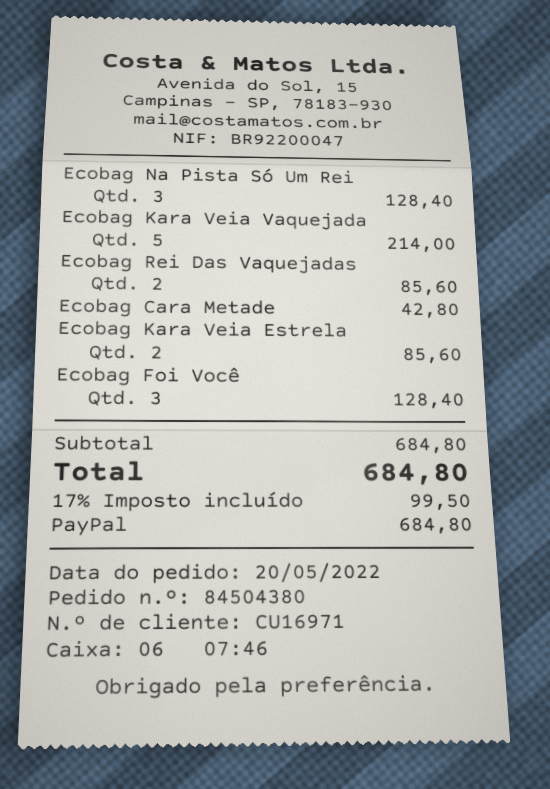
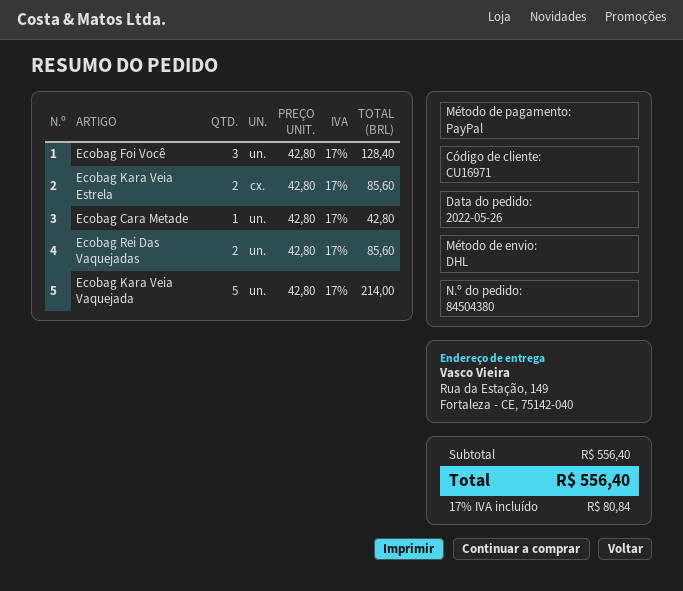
order date: 2022-05-20 -> 2022-05-26
Ecobag Na Pista Só Um Rei: 3 for 128.40 -> none
subtotal: 684.80 -> 556.40
tax: 17% = 99.50 -> 17% = 80.84
total: 684.80 -> 556.40

